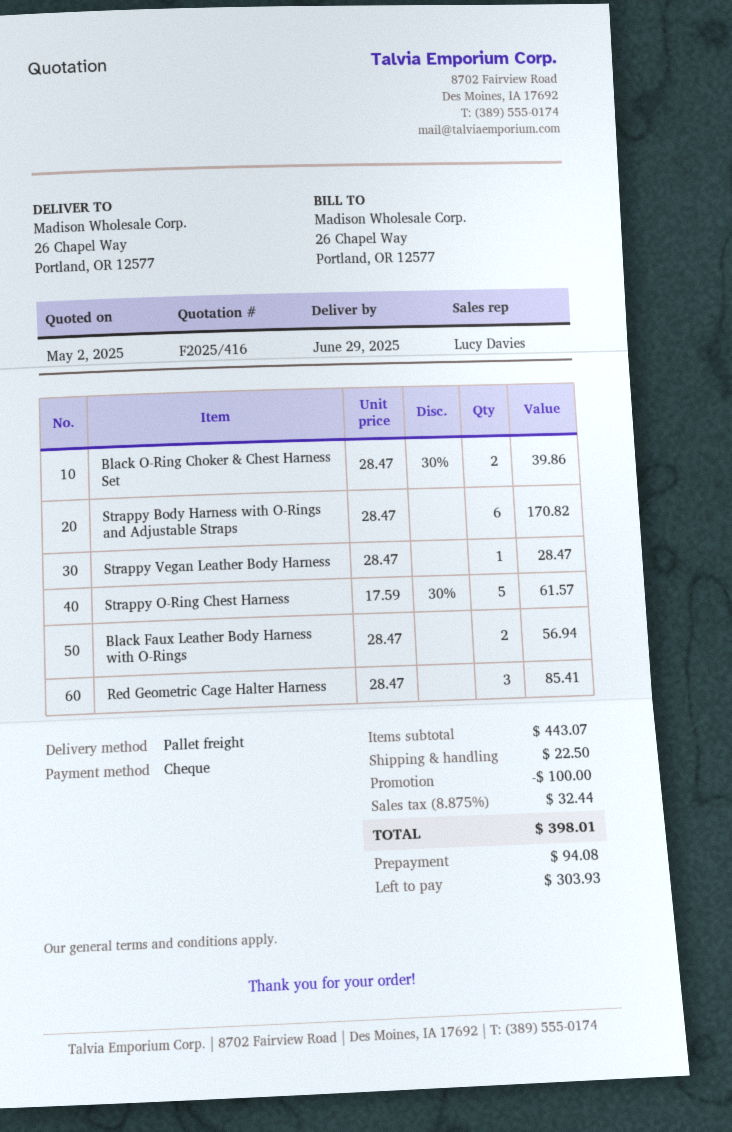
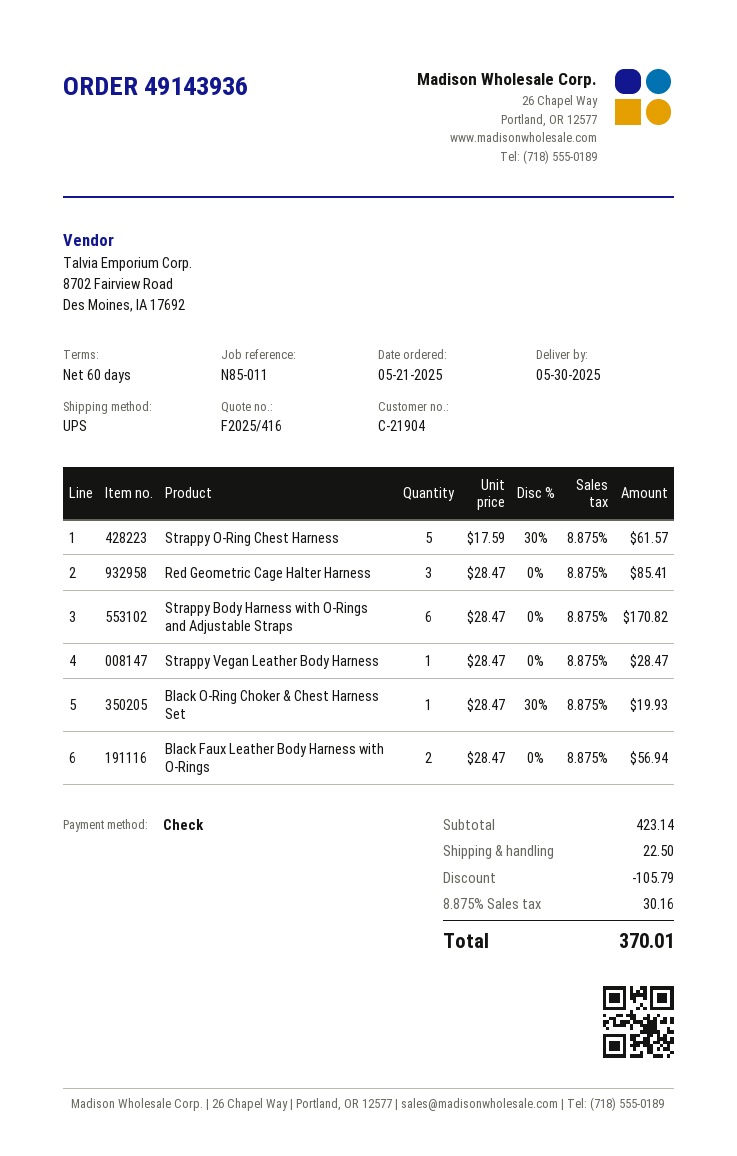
delivery date: 2025-06-29 -> 2025-05-30
shipping method: pallet freight -> UPS
Black O-Ring Choker & Chest Harness Set: 2 x 28.47 - 30% = 39.86 -> 1 x 28.47 - 30% = 19.93
subtotal: 443.07 -> 423.14
discount: 100.00 -> 105.79
tax: 8.875% = 32.44 -> 8.875% = 30.16
total: 398.01 -> 370.01

